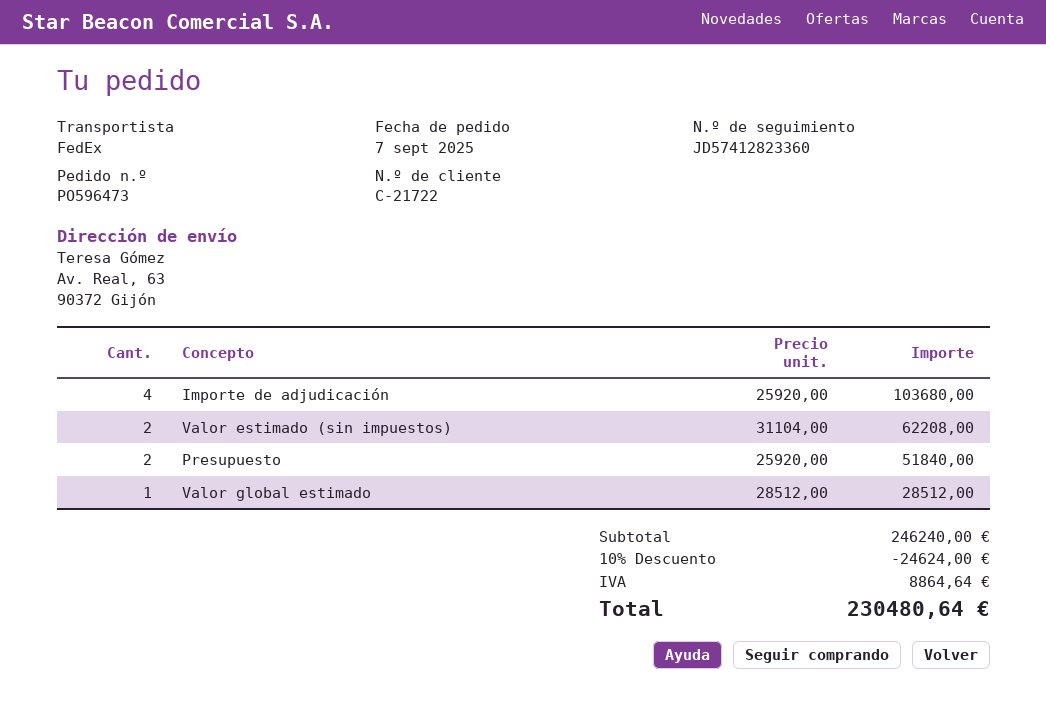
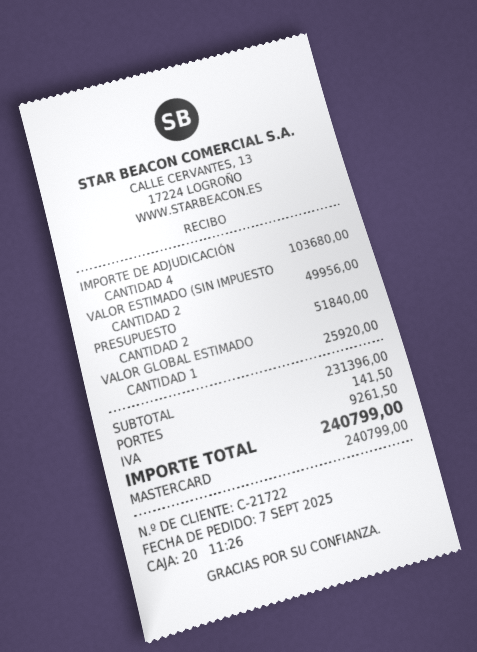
Valor estimado (sin impuestos): 2 for 62208.00 -> 2 for 49956.00
Valor global estimado: 1 for 28512.00 -> 1 for 25920.00
subtotal: 246240.00 -> 231396.00
discount: 10% = 24624.00 -> none
shipping: none -> 141.50
tax: 8864.64 -> 9261.50
total: 230480.64 -> 240799.00

